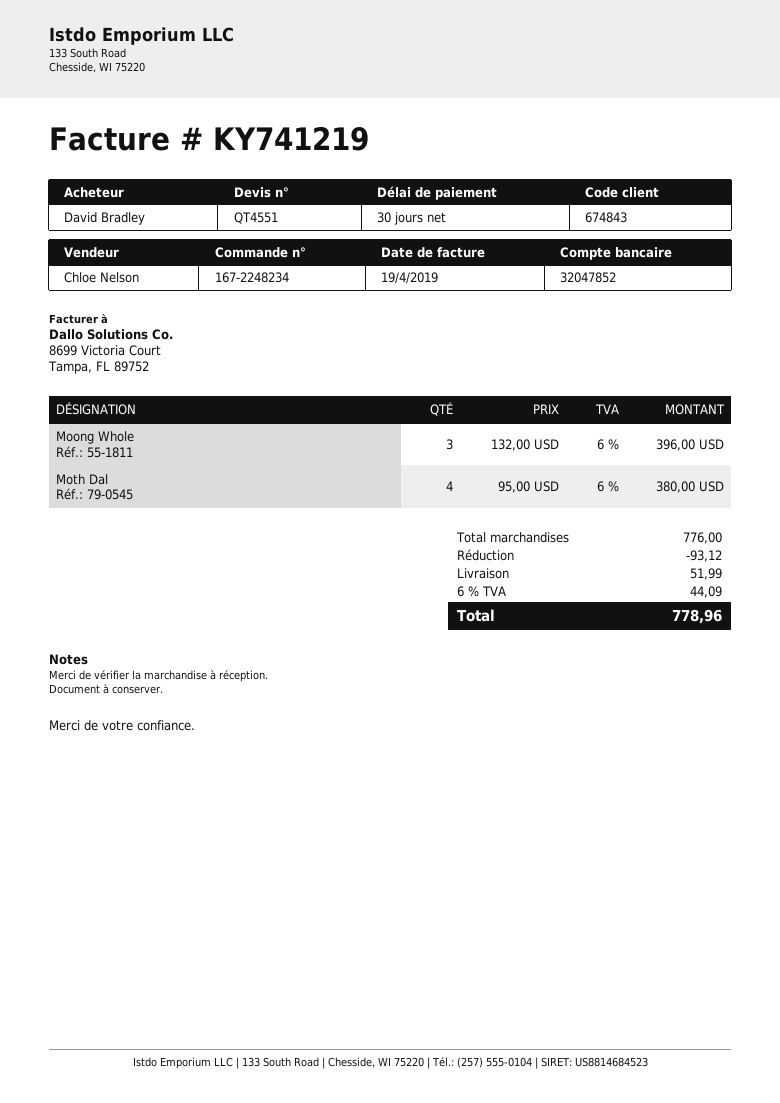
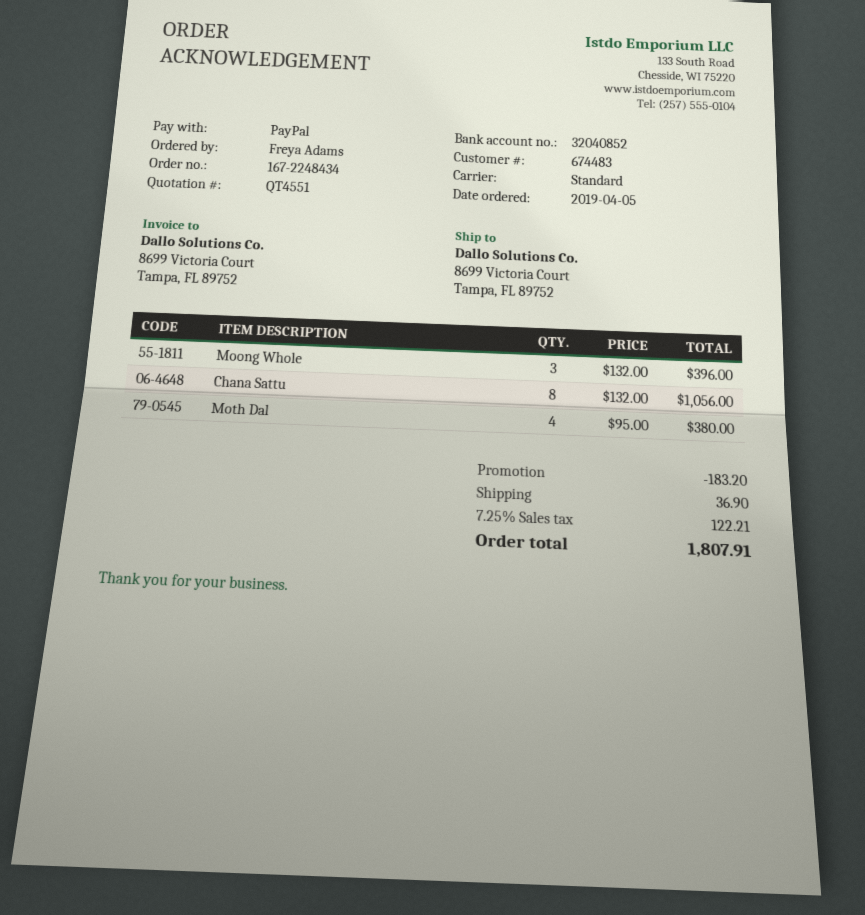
order number: 167-2248234 -> 167-2248434
customer number: 674843 -> 674483
ordered by: David Bradley -> Freya Adams
bank account: 32047852 -> 32040852
Chana Sattu: none -> 8 x 132.00 = 1056.00
discount: 93.12 -> 183.20
shipping: 51.99 -> 36.90
tax: 6% = 44.09 -> 7.25% = 122.21
total: 778.96 -> 1807.91

